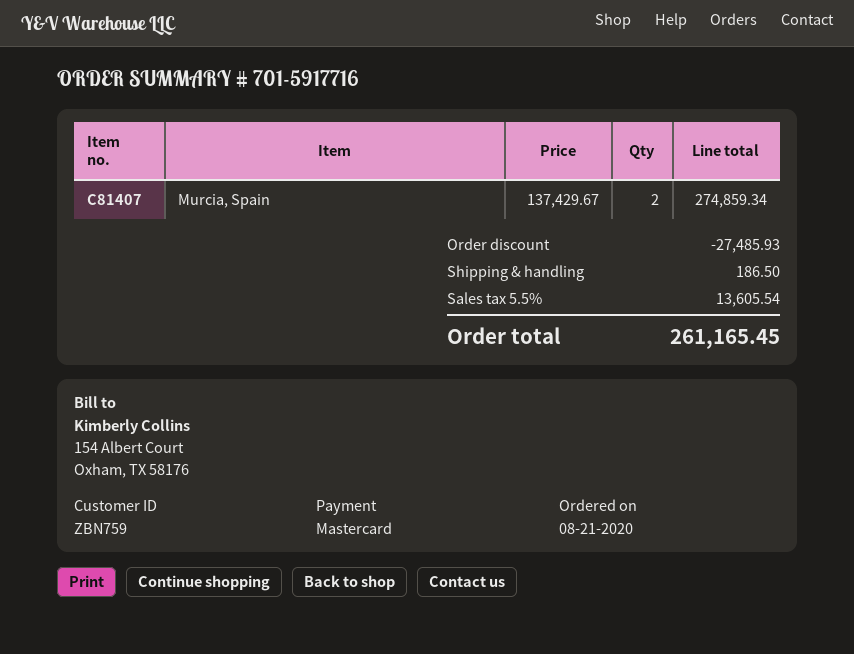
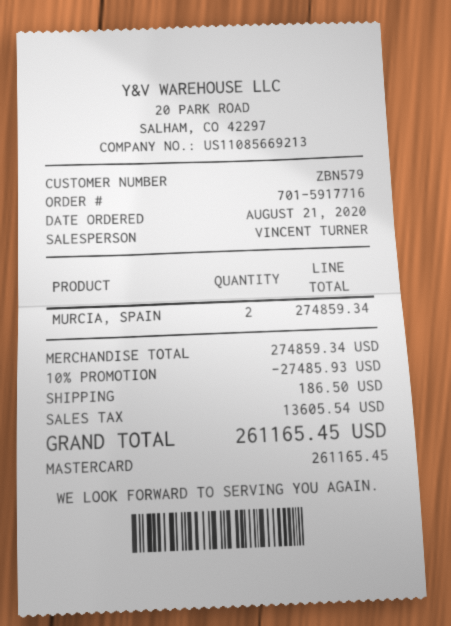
customer number: ZBN759 -> ZBN579

